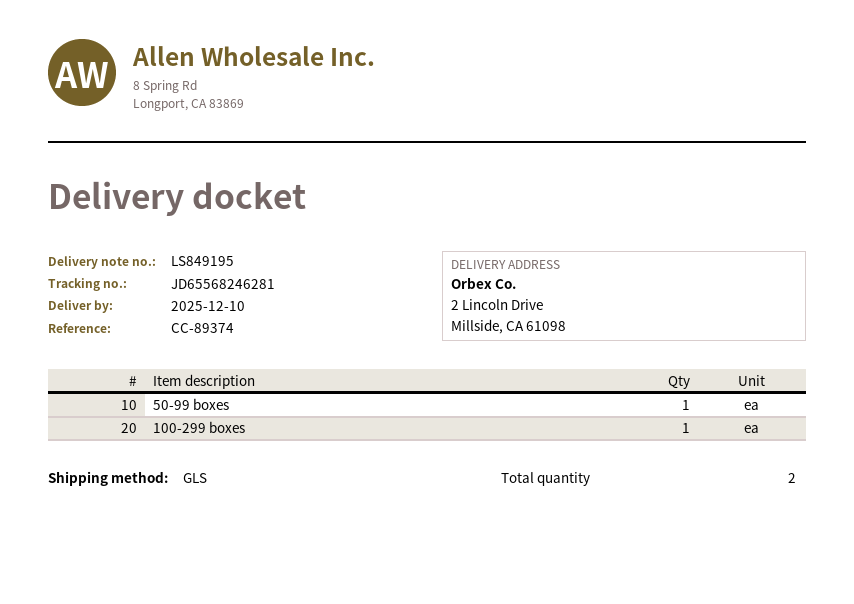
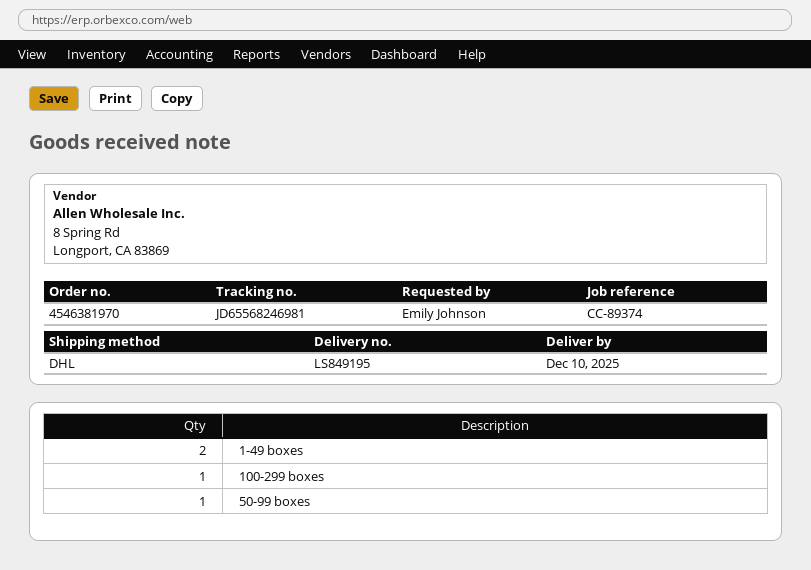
shipping method: GLS -> DHL
tracking number: JD65568246281 -> JD65568246981
1-49 boxes: none -> 2

